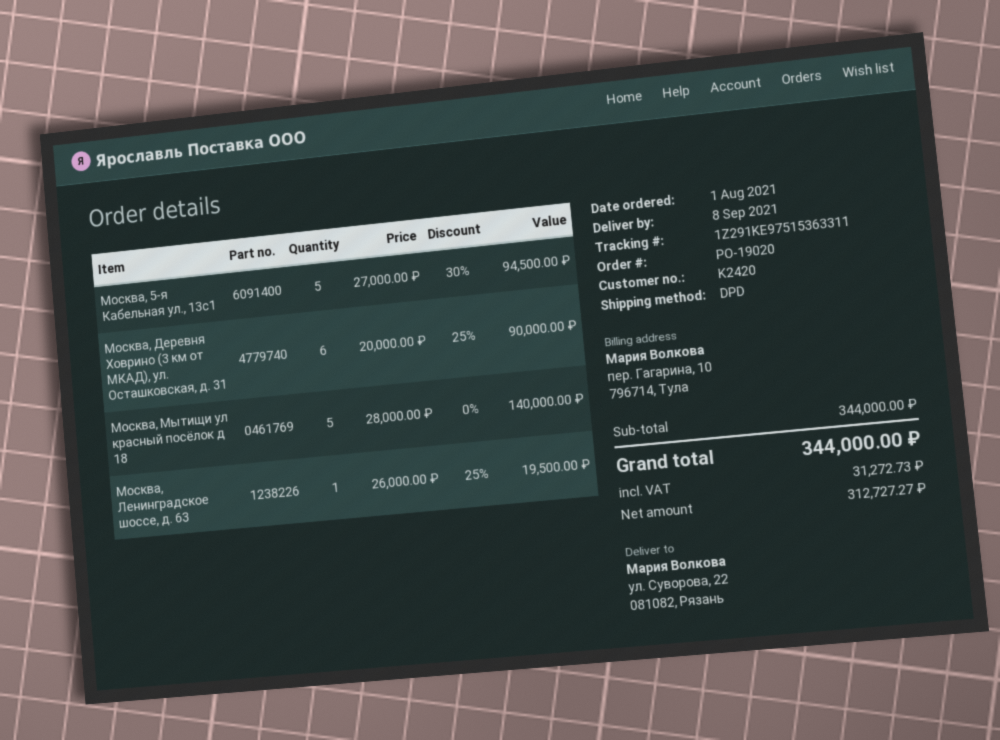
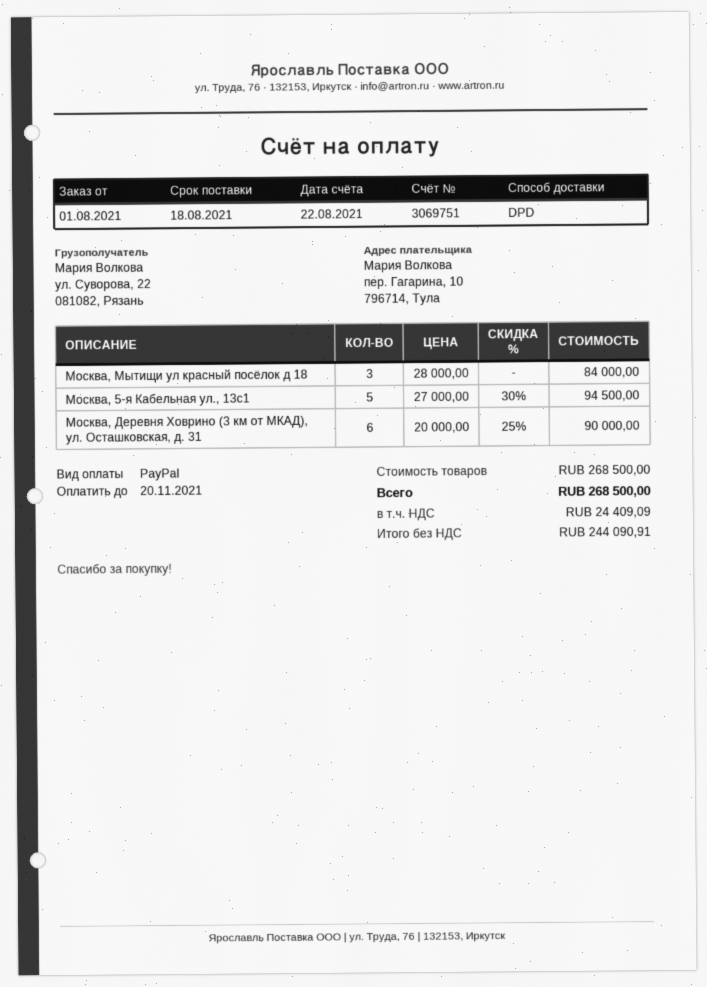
delivery date: 2021-09-08 -> 2021-08-18
Москва, Мытищи ул красный посёлок д 18: 5 x 28000.00 = 140000.00 -> 3 x 28000.00 = 84000.00
Москва, Ленинградское шоссе, д. 63: 1 x 26000.00 - 25% = 19500.00 -> none
subtotal: 344000.00 -> 268500.00
net: 312727.27 -> 244090.91
tax: 31272.73 -> 24409.09
total: 344000.00 -> 268500.00

